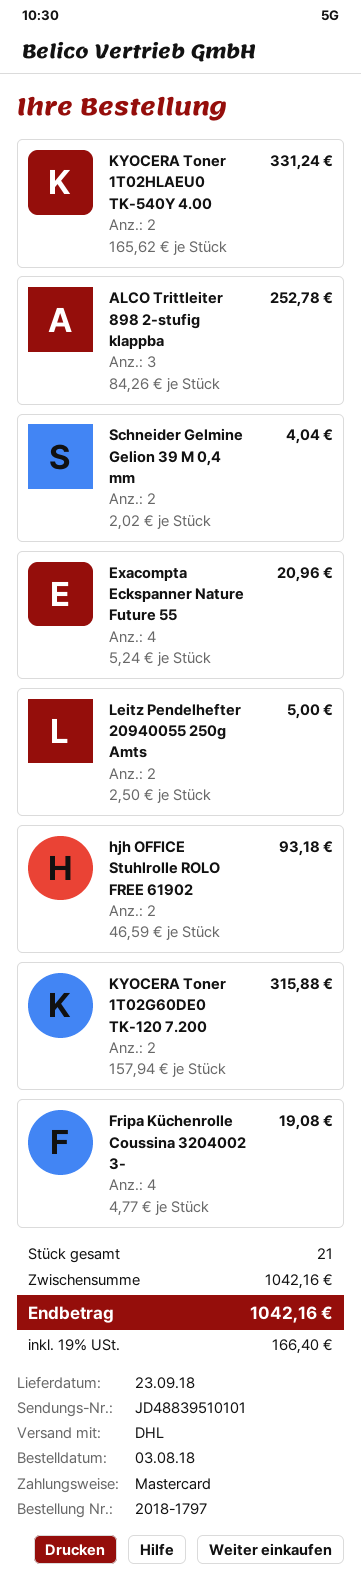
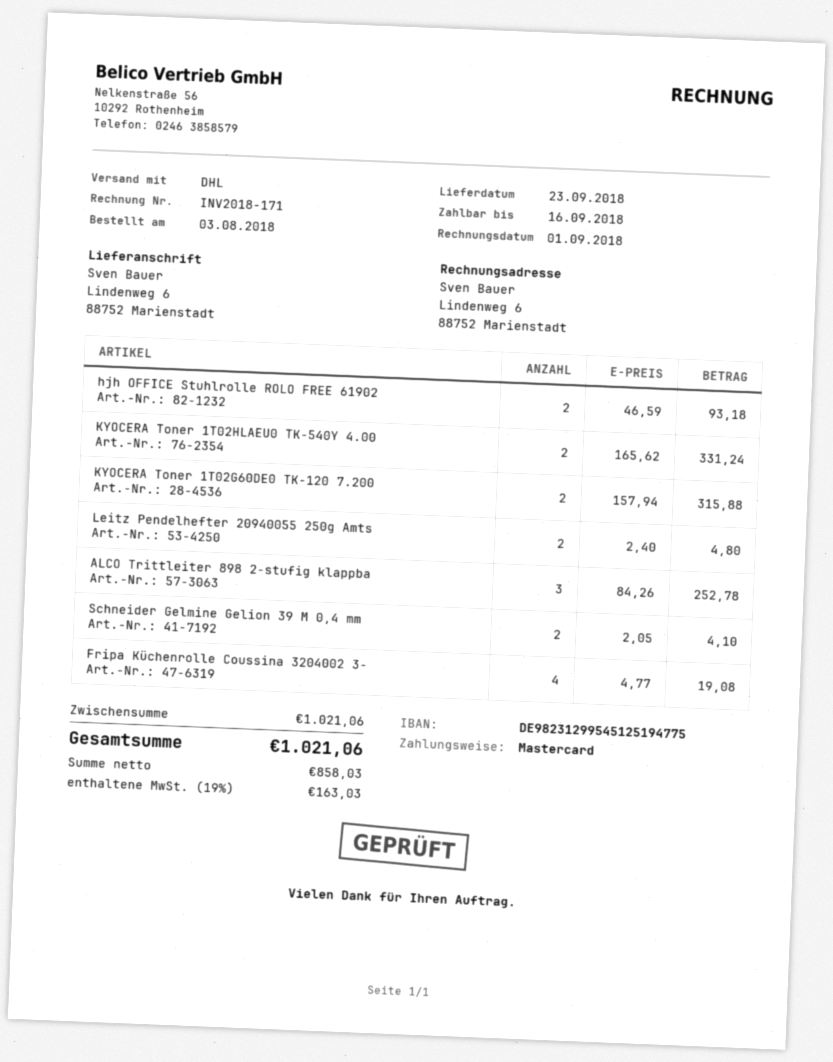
Schneider Gelmine Gelion 39 M 0,4 mm: 2 x 2.02 = 4.04 -> 2 x 2.05 = 4.10
Exacompta Eckspanner Nature Future 55: 4 x 5.24 = 20.96 -> none
Leitz Pendelhefter 20940055 250g Amts: 2 x 2.50 = 5.00 -> 2 x 2.40 = 4.80
subtotal: 1042.16 -> 1021.06
tax: 19% = 166.40 -> 19% = 163.03
total: 1042.16 -> 1021.06

